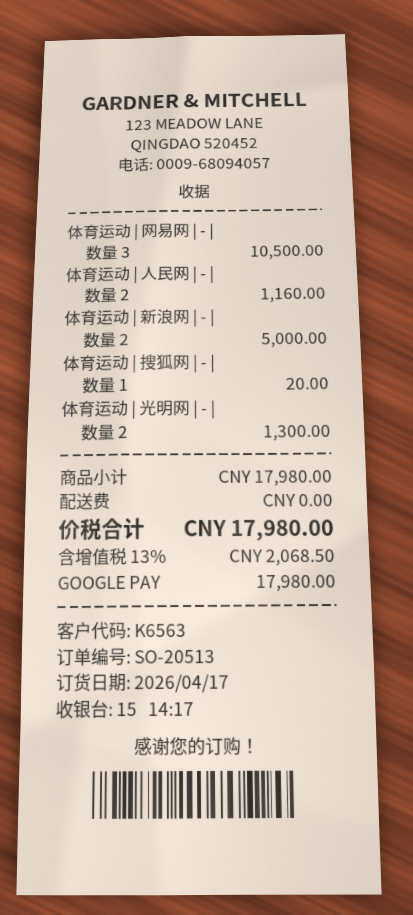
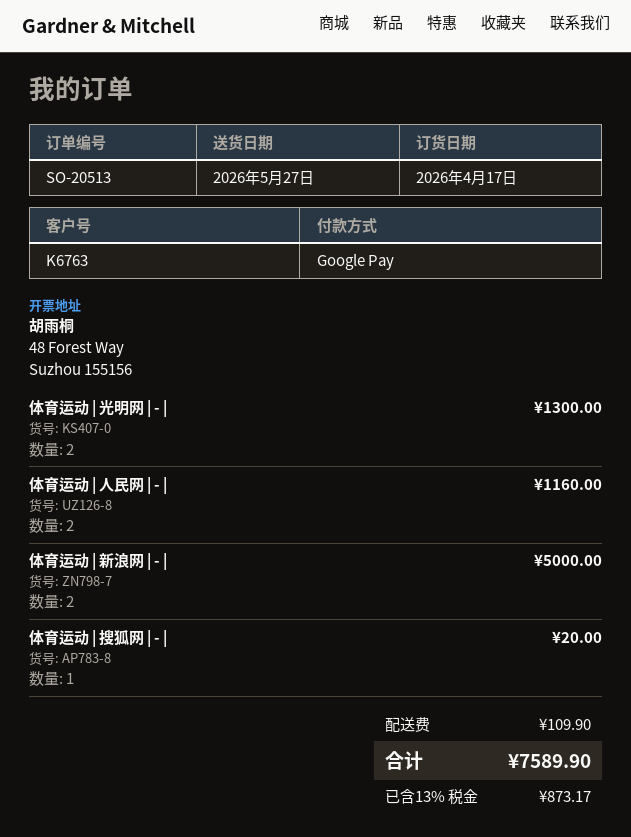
customer number: K6563 -> K6763
体育运动 | 网易网 | - |: 3 for 10500.00 -> none
shipping: 0.00 -> 109.90
tax: 13% = 2068.50 -> 13% = 873.17
total: 17980.00 -> 7589.90

